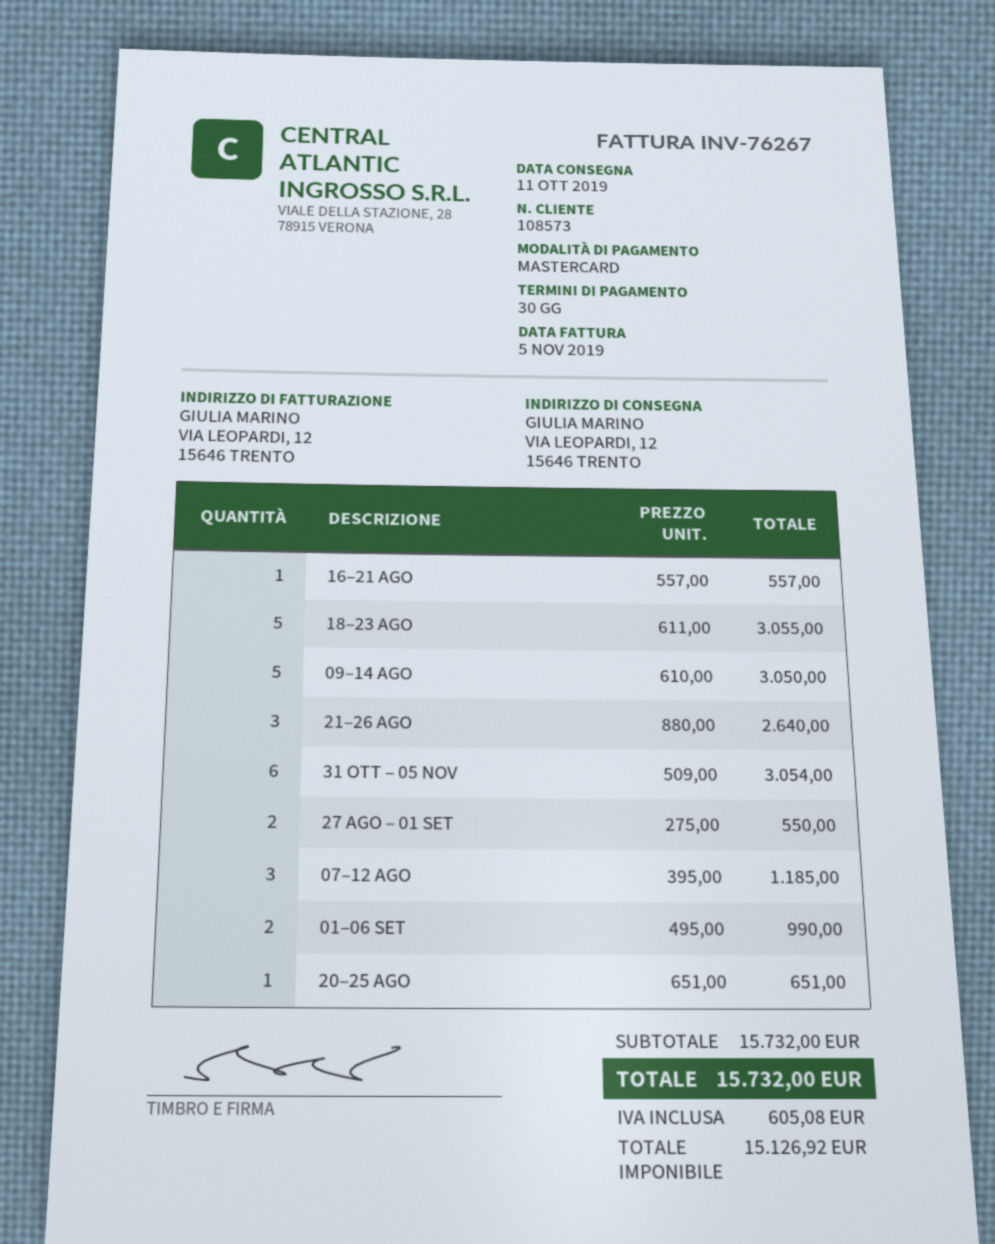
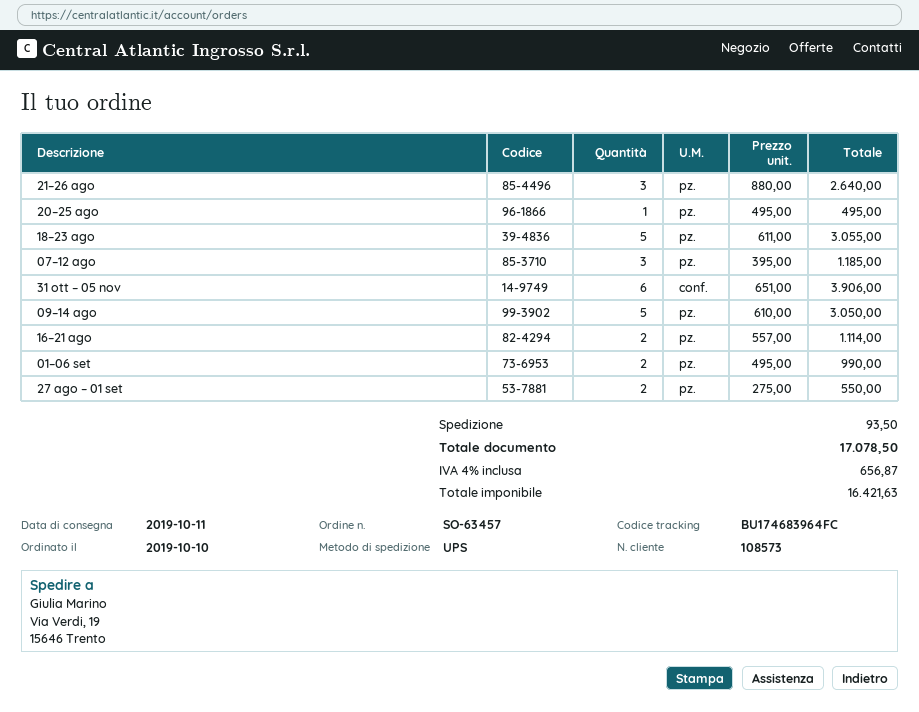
ship to: VIA LEOPARDI, 12, 15646 TRENTO -> Via Verdi, 19, 15646 Trento
16–21 AGO: 1 x 557.00 = 557.00 -> 2 x 557.00 = 1114.00
31 OTT – 05 NOV: 6 x 509.00 = 3054.00 -> 6 x 651.00 = 3906.00
20–25 AGO: 1 x 651.00 = 651.00 -> 1 x 495.00 = 495.00
shipping: none -> 93.50
net: 15126.92 -> 16421.63
tax: 605.08 -> 656.87
total: 15732.00 -> 17078.50

